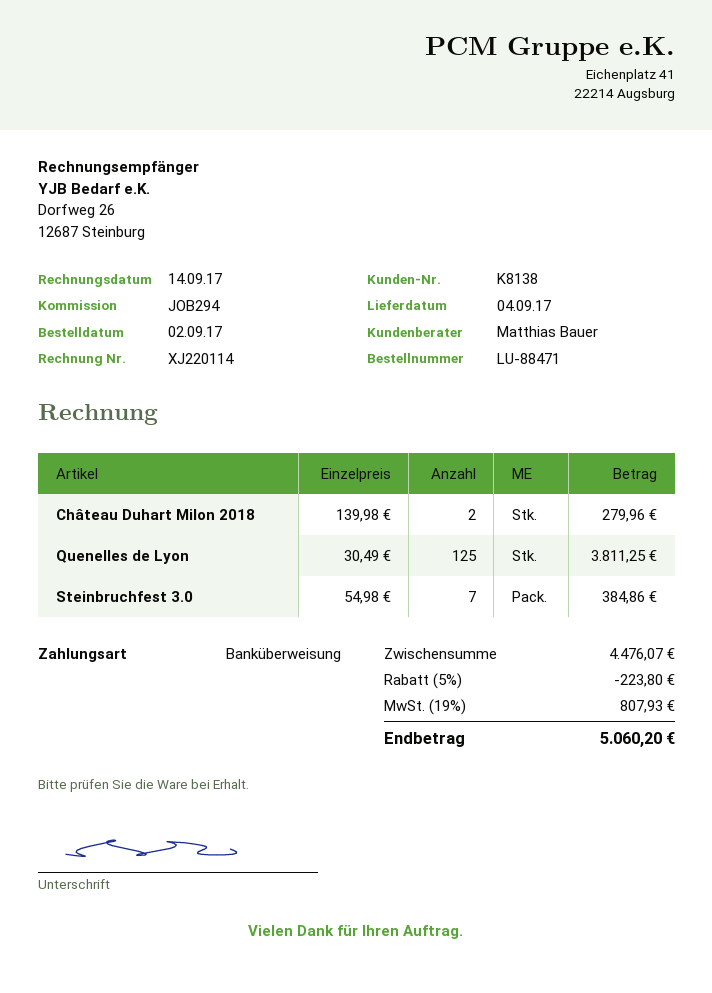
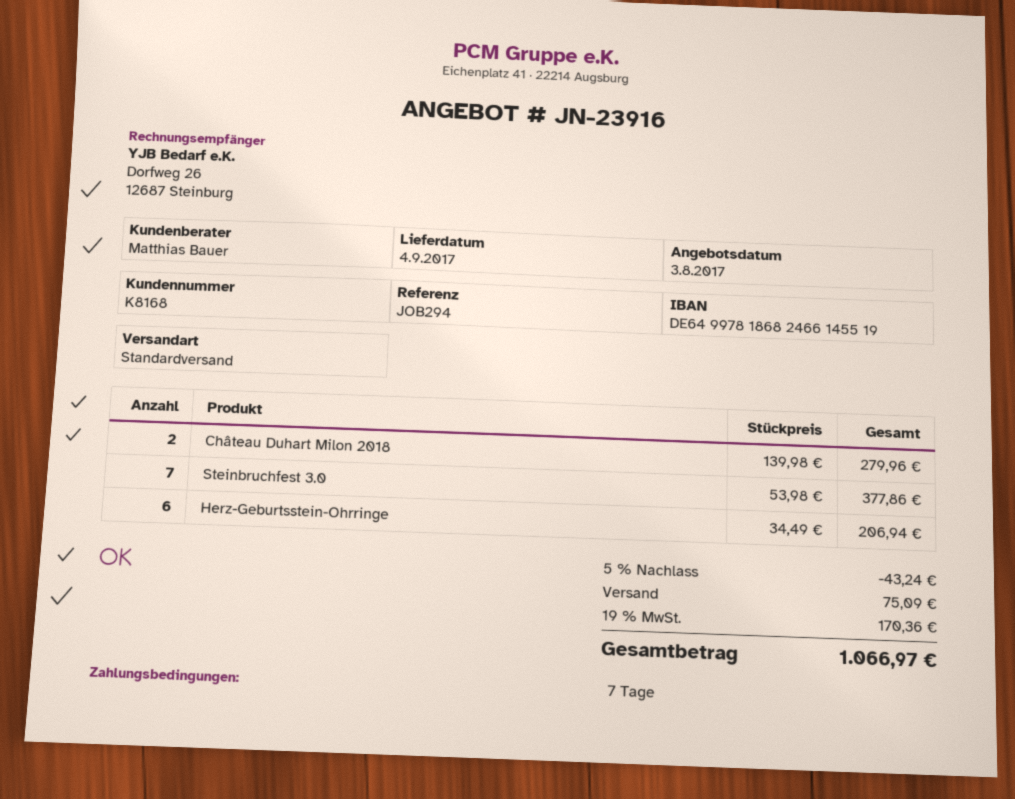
customer number: K8138 -> K8168
Quenelles de Lyon: 125 x 30.49 = 3811.25 -> none
Steinbruchfest 3.0: 7 x 54.98 = 384.86 -> 7 x 53.98 = 377.86
Herz-Geburtsstein-Ohrringe: none -> 6 x 34.49 = 206.94
discount: 5% = 223.80 -> 5% = 43.24
shipping: none -> 75.09
tax: 19% = 807.93 -> 19% = 170.36
total: 5060.20 -> 1066.97

